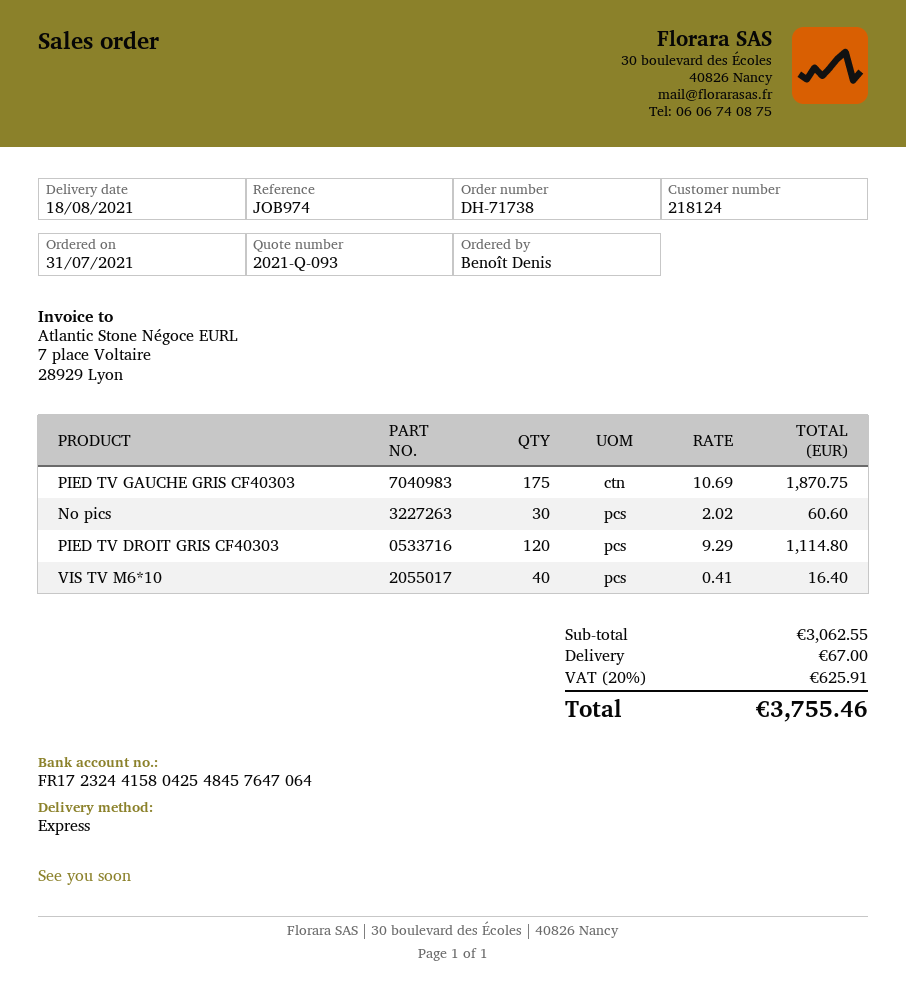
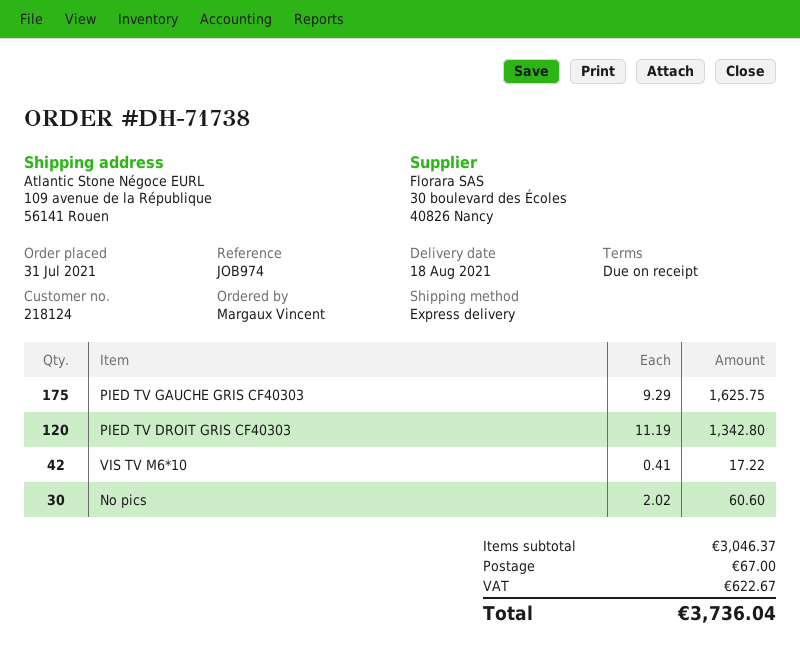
ordered by: Benoît Denis -> Margaux Vincent
PIED TV GAUCHE GRIS CF40303: 175 x 10.69 = 1870.75 -> 175 x 9.29 = 1625.75
PIED TV DROIT GRIS CF40303: 120 x 9.29 = 1114.80 -> 120 x 11.19 = 1342.80
VIS TV M6*10: 40 x 0.41 = 16.40 -> 42 x 0.41 = 17.22
subtotal: 3062.55 -> 3046.37
tax: 625.91 -> 622.67
total: 3755.46 -> 3736.04

